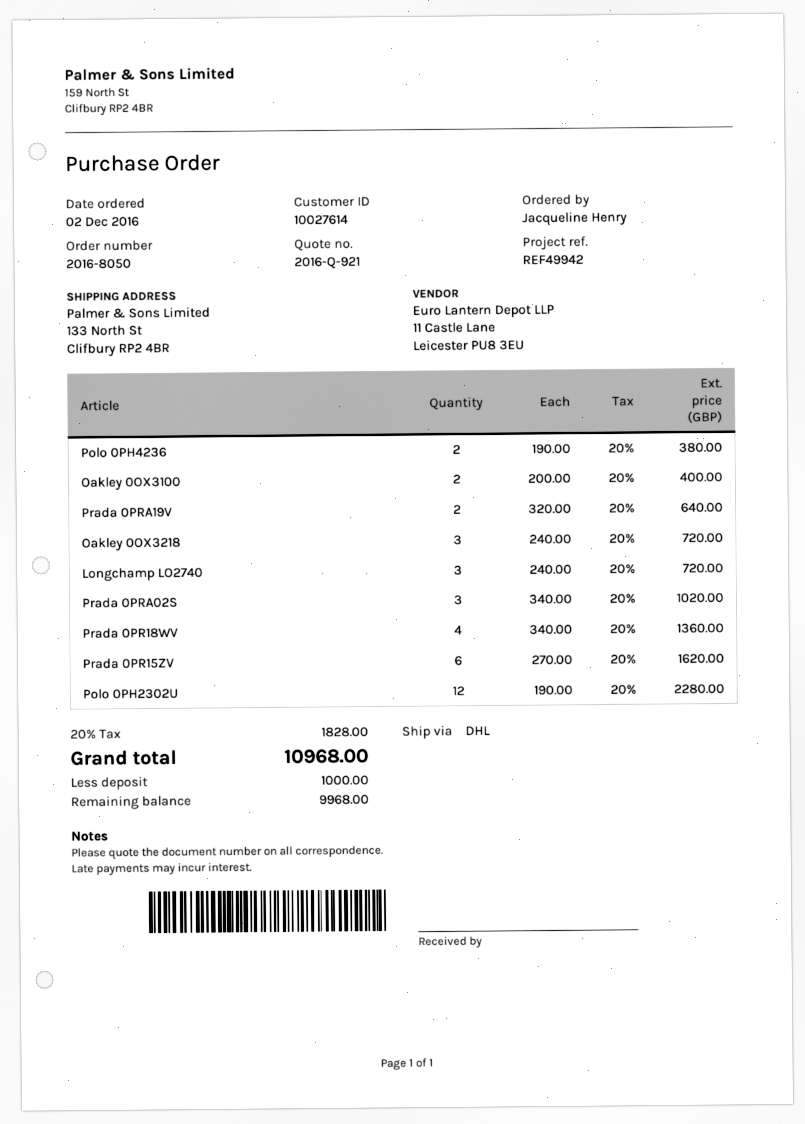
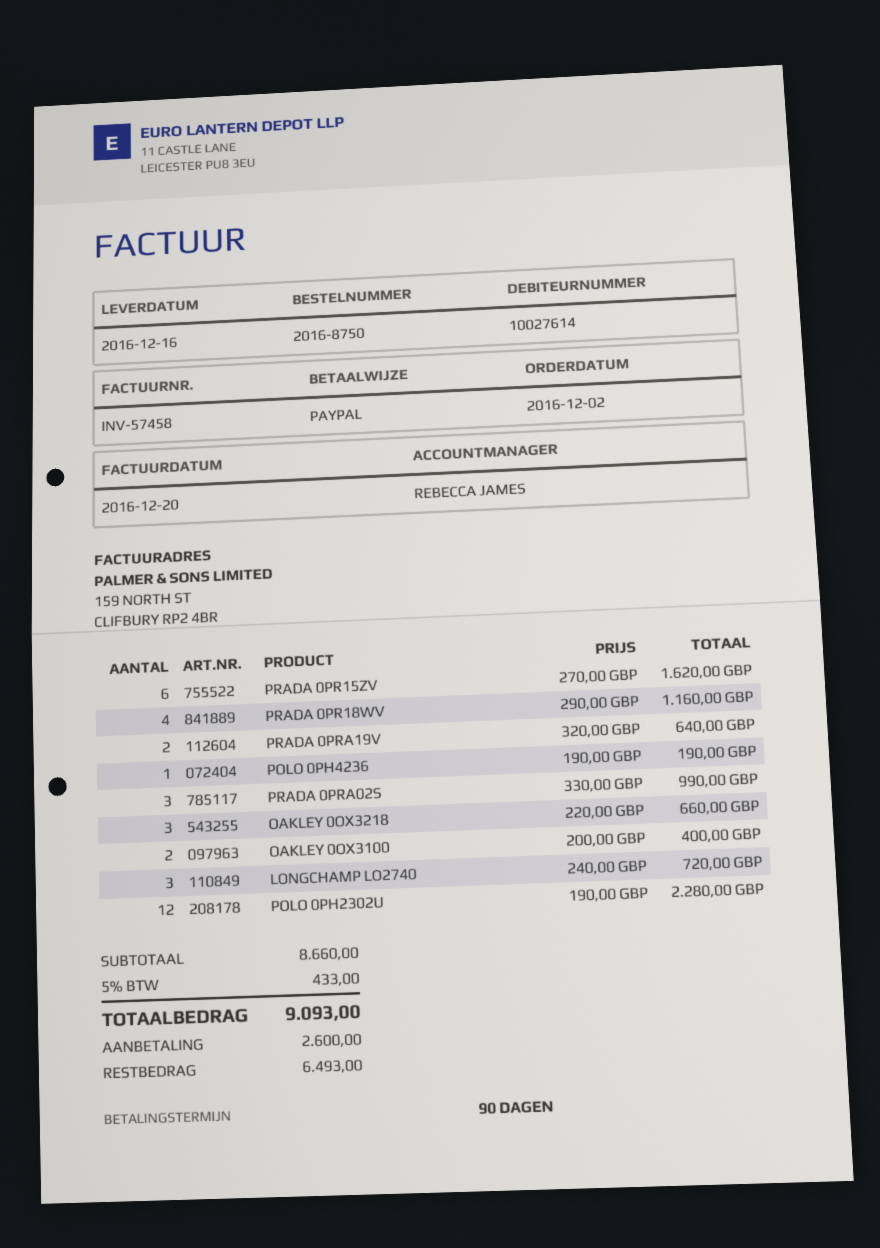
order number: 2016-8050 -> 2016-8750
Polo 0PH4236: 2 x 190.00 = 380.00 -> 1 x 190.00 = 190.00
Oakley 0OX3218: 3 x 240.00 = 720.00 -> 3 x 220.00 = 660.00
Prada 0PRA02S: 3 x 340.00 = 1020.00 -> 3 x 330.00 = 990.00
Prada 0PR18WV: 4 x 340.00 = 1360.00 -> 4 x 290.00 = 1160.00
tax: 20% = 1828.00 -> 5% = 433.00
total: 10968.00 -> 9093.00
deposit: 1000.00 -> 2600.00
balance: 9968.00 -> 6493.00

